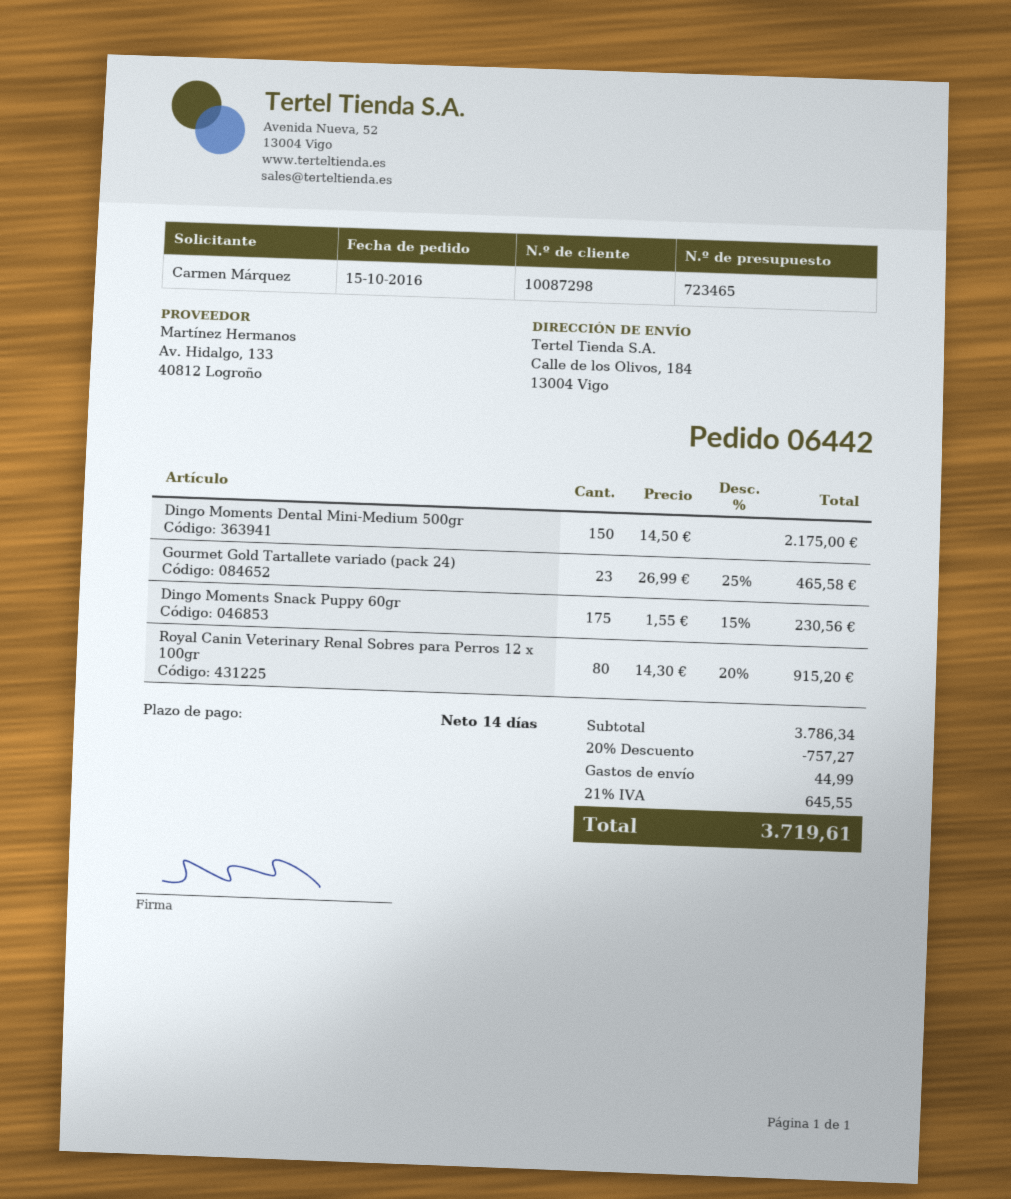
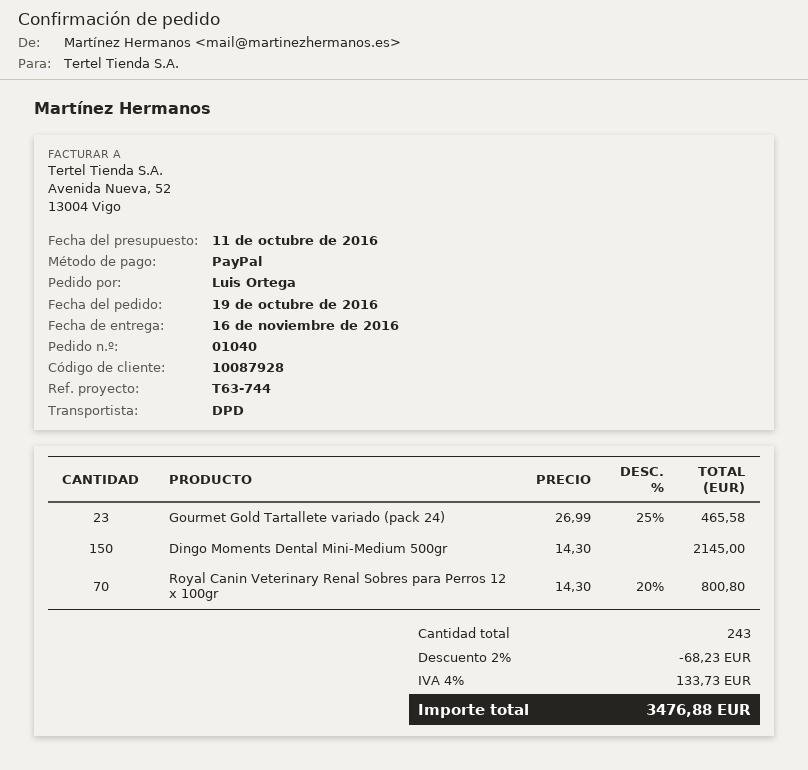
order number: 06442 -> 01040
order date: 2016-10-15 -> 2016-10-19
customer number: 10087298 -> 10087928
ordered by: Carmen Márquez -> Luis Ortega
Dingo Moments Dental Mini-Medium 500gr: 150 x 14.50 = 2175.00 -> 150 x 14.30 = 2145.00
Dingo Moments Snack Puppy 60gr: 175 x 1.55 - 15% = 230.56 -> none
Royal Canin Veterinary Renal Sobres para Perros 12 x 100gr: 80 x 14.30 - 20% = 915.20 -> 70 x 14.30 - 20% = 800.80
discount: 20% = 757.27 -> 2% = 68.23
shipping: 44.99 -> none
tax: 21% = 645.55 -> 4% = 133.73
total: 3719.61 -> 3476.88

